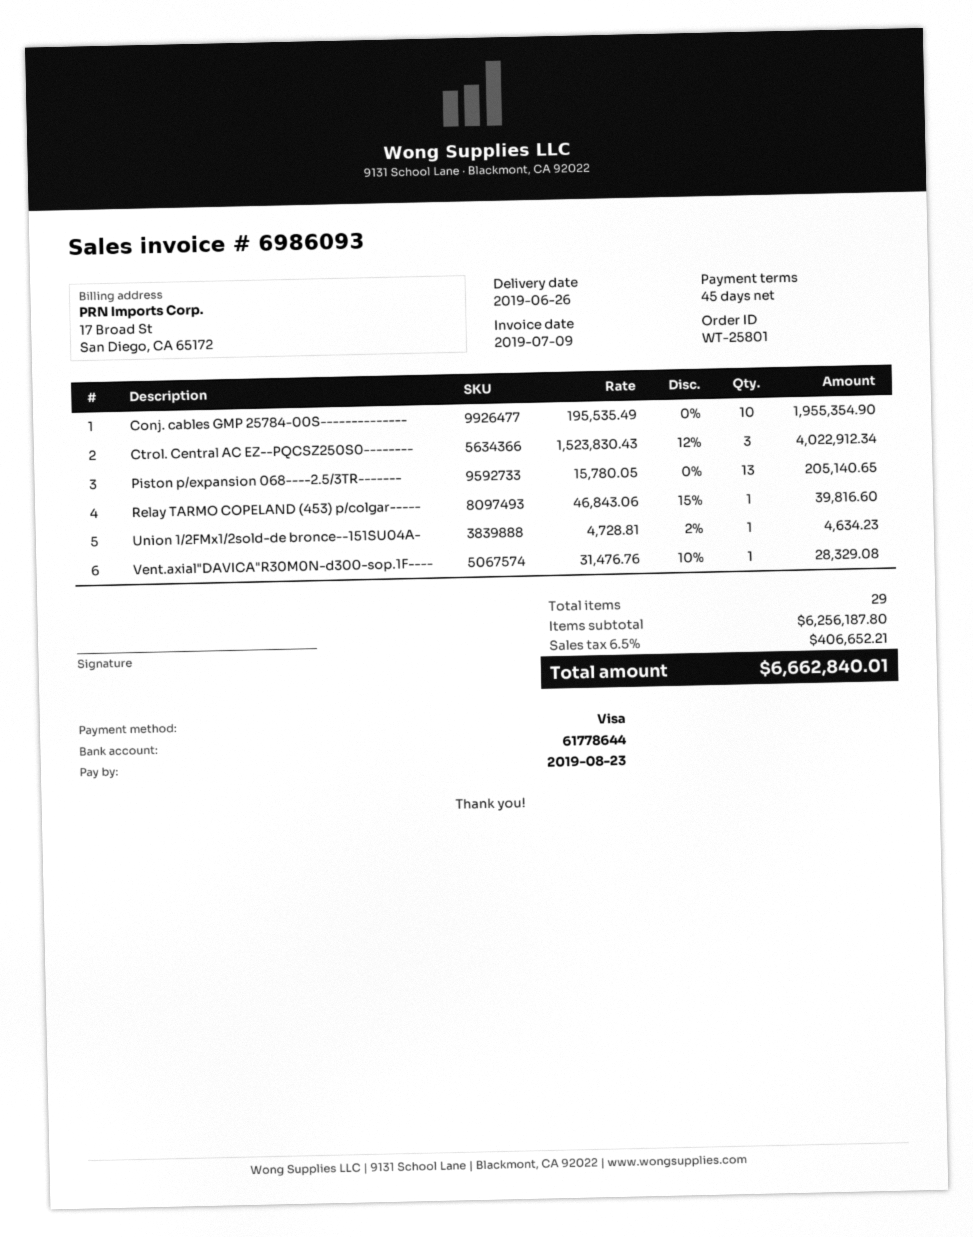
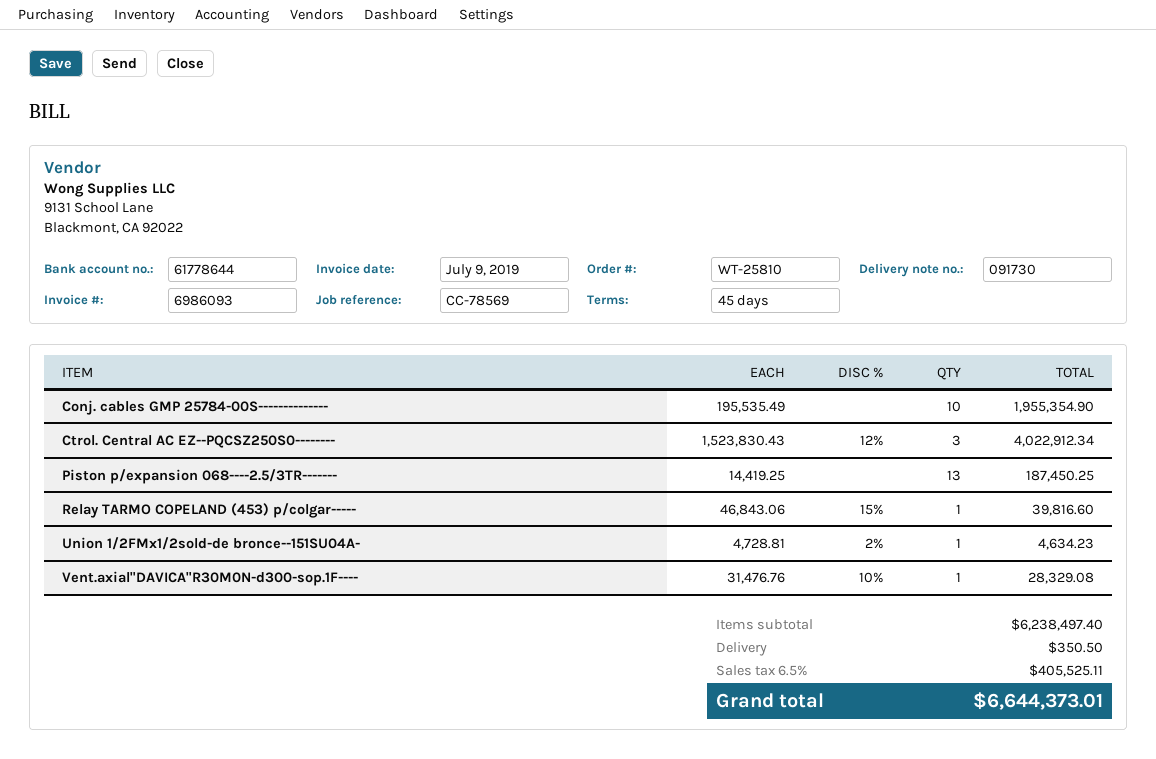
order number: WT-25801 -> WT-25810
Piston p/expansion 068----2.5/3TR-------: 13 x 15780.05 = 205140.65 -> 13 x 14419.25 = 187450.25
subtotal: 6256187.80 -> 6238497.40
shipping: none -> 350.50
tax: 6.5% = 406652.21 -> 6.5% = 405525.11
total: 6662840.01 -> 6644373.01

